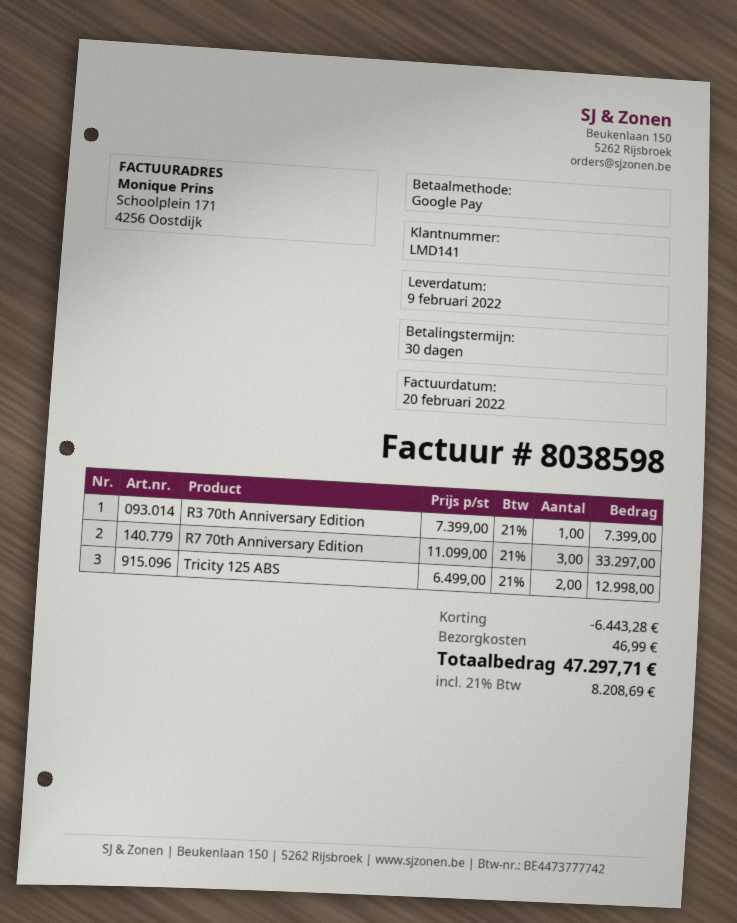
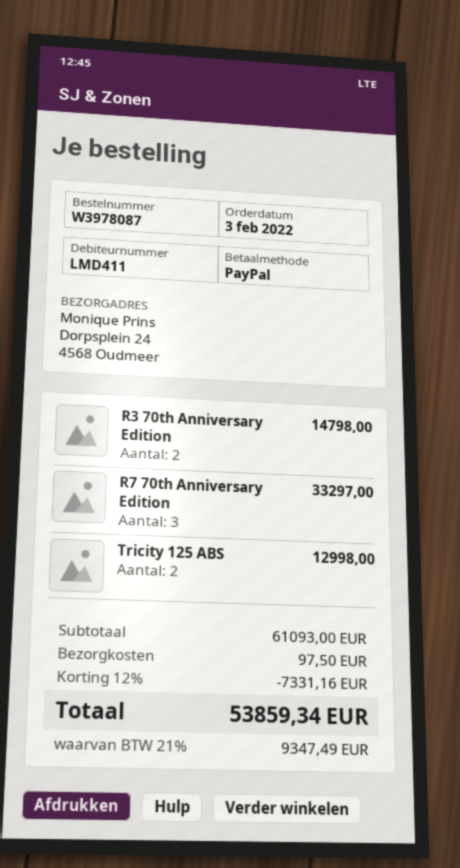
customer number: LMD141 -> LMD411
payment method: Google Pay -> PayPal
R3 70th Anniversary Edition: 1 for 7399.00 -> 2 for 14798.00
discount: 6443.28 -> 7331.16
shipping: 46.99 -> 97.50
tax: 21% = 8208.69 -> 21% = 9347.49
total: 47297.71 -> 53859.34

